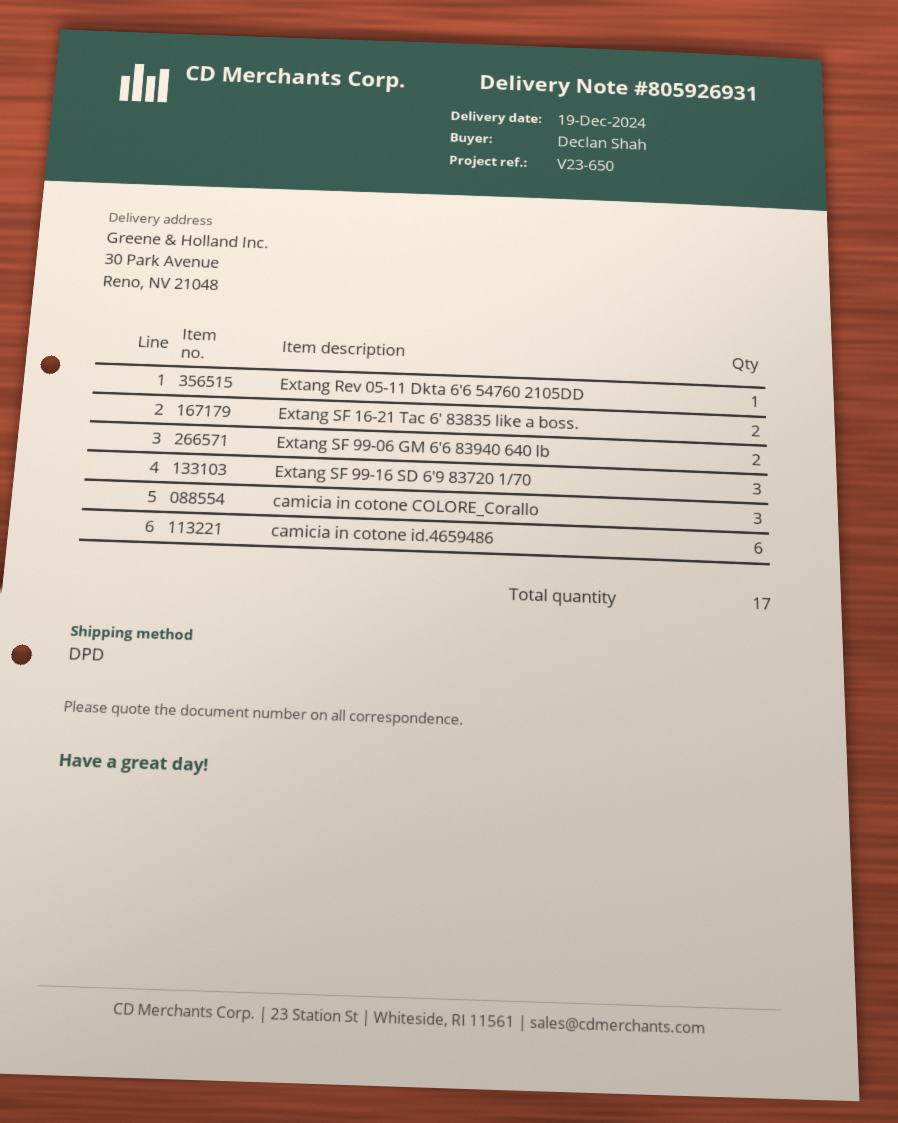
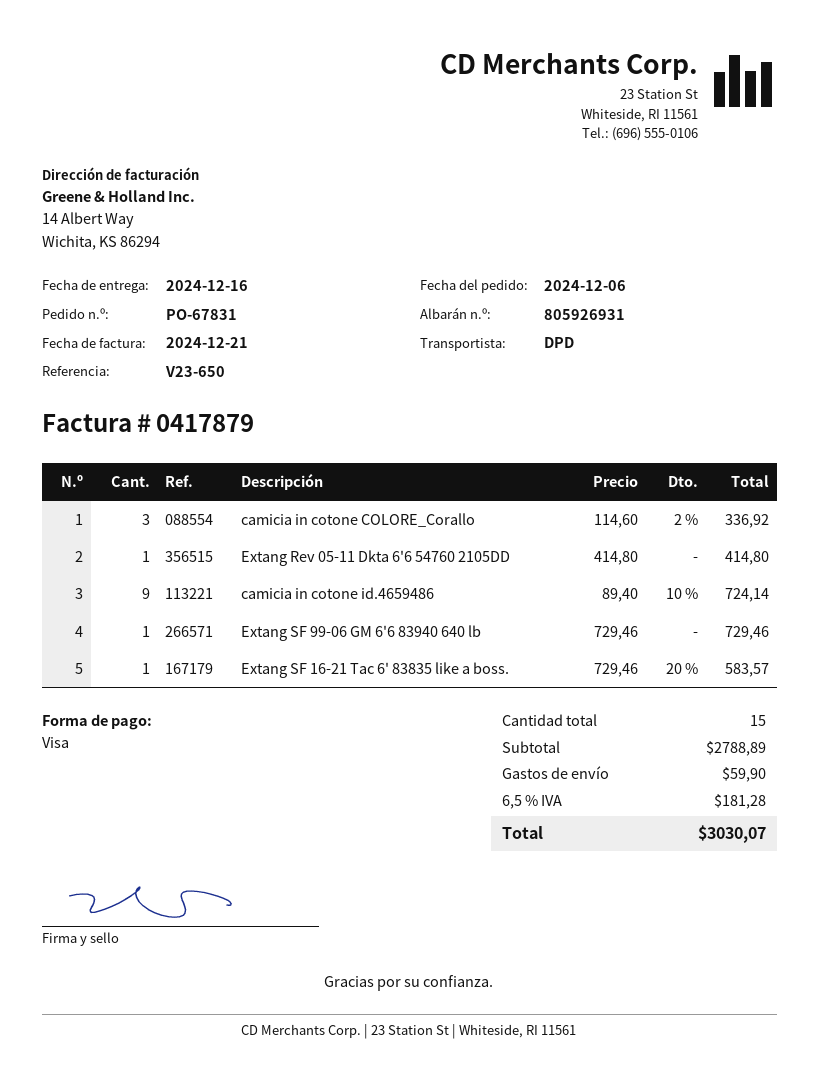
delivery date: 2024-12-19 -> 2024-12-16
Extang SF 16-21 Tac 6' 83835 like a boss.: 2 -> 1
Extang SF 99-06 GM 6'6 83940 640 lb: 2 -> 1
Extang SF 99-16 SD 6'9 83720 1/70: 3 -> none
camicia in cotone id.4659486: 6 -> 9
total quantity: 17 -> 15

